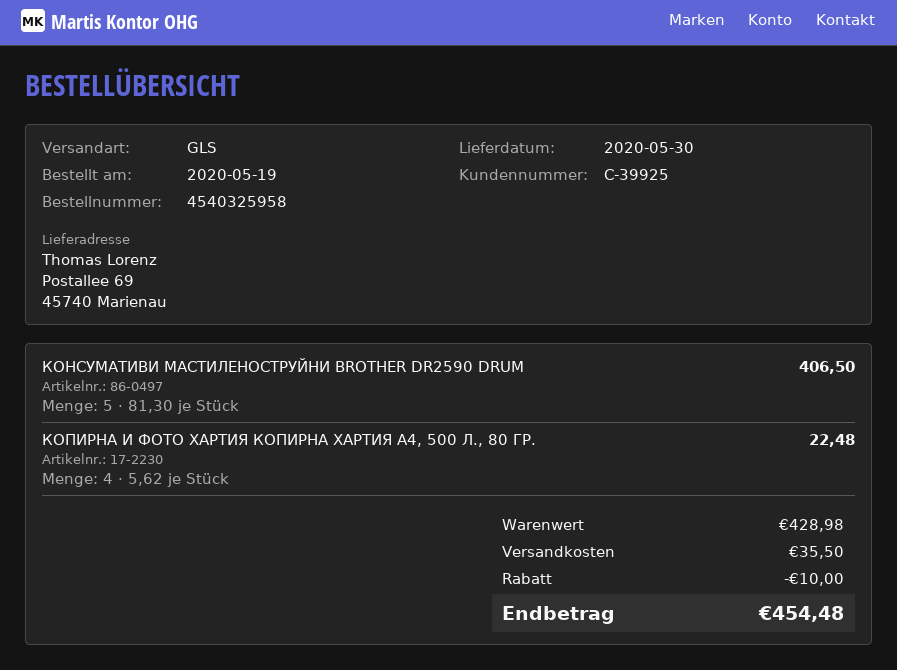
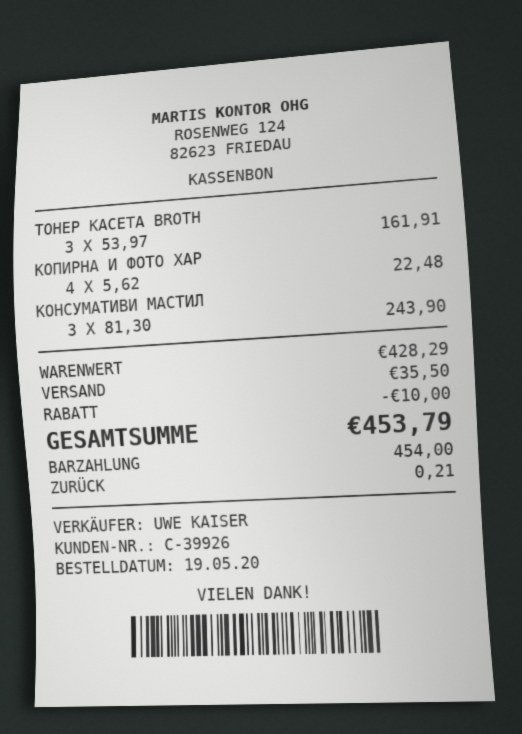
customer number: C-39925 -> C-39926
КОНСУМАТИВИ МАСТИЛЕНОСТРУЙНИ BROTHER DR2590 DRUM: 5 x 81.30 = 406.50 -> 3 x 81.30 = 243.90
ТОНЕР КАСЕТА BROTH: none -> 3 x 53.97 = 161.91
subtotal: 428.98 -> 428.29
total: 454.48 -> 453.79

